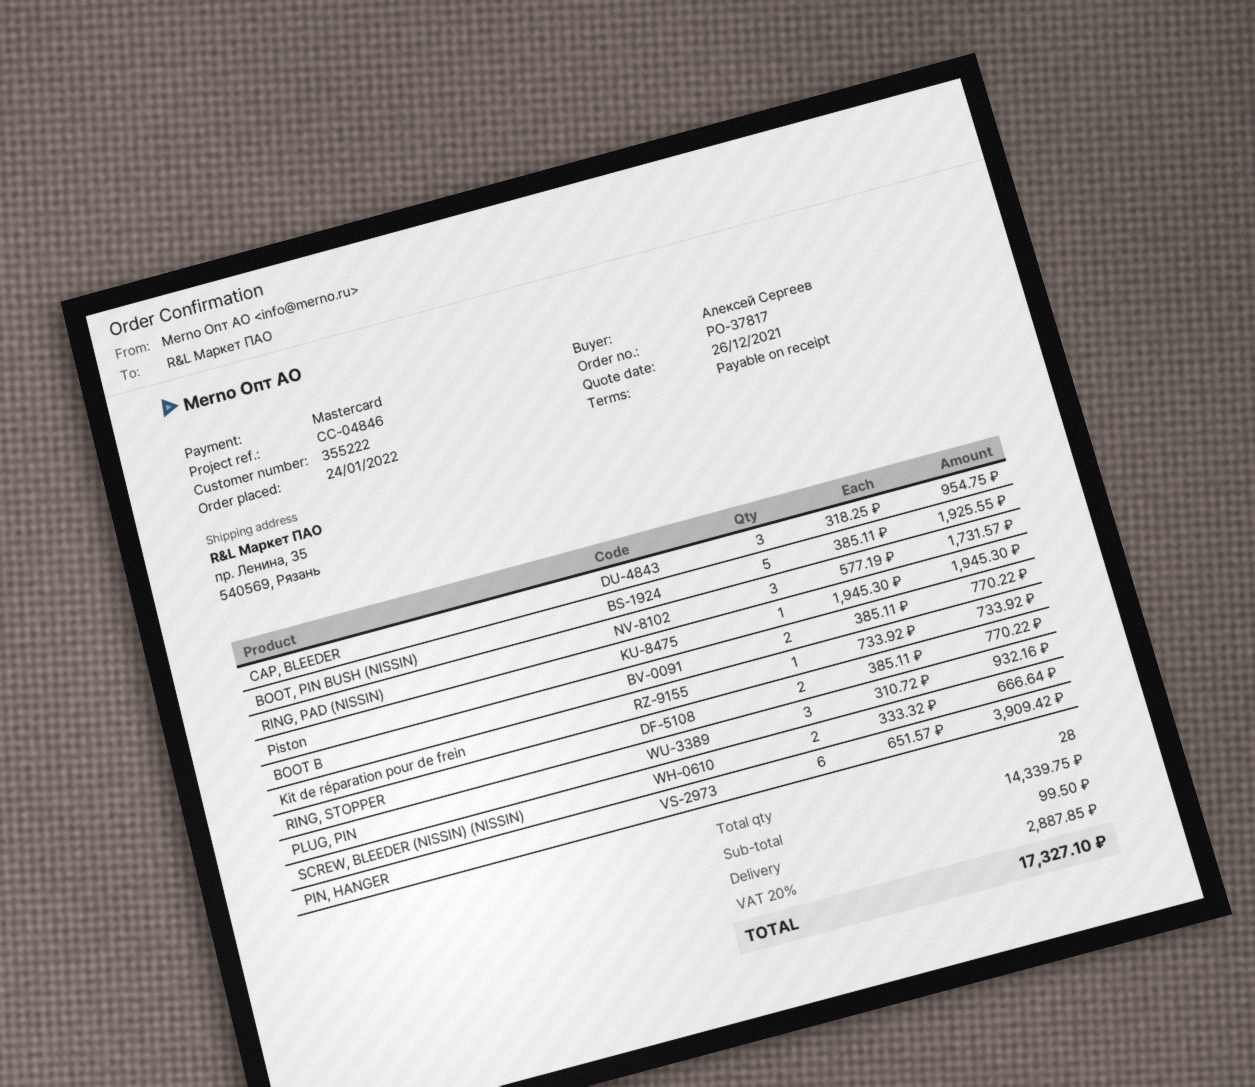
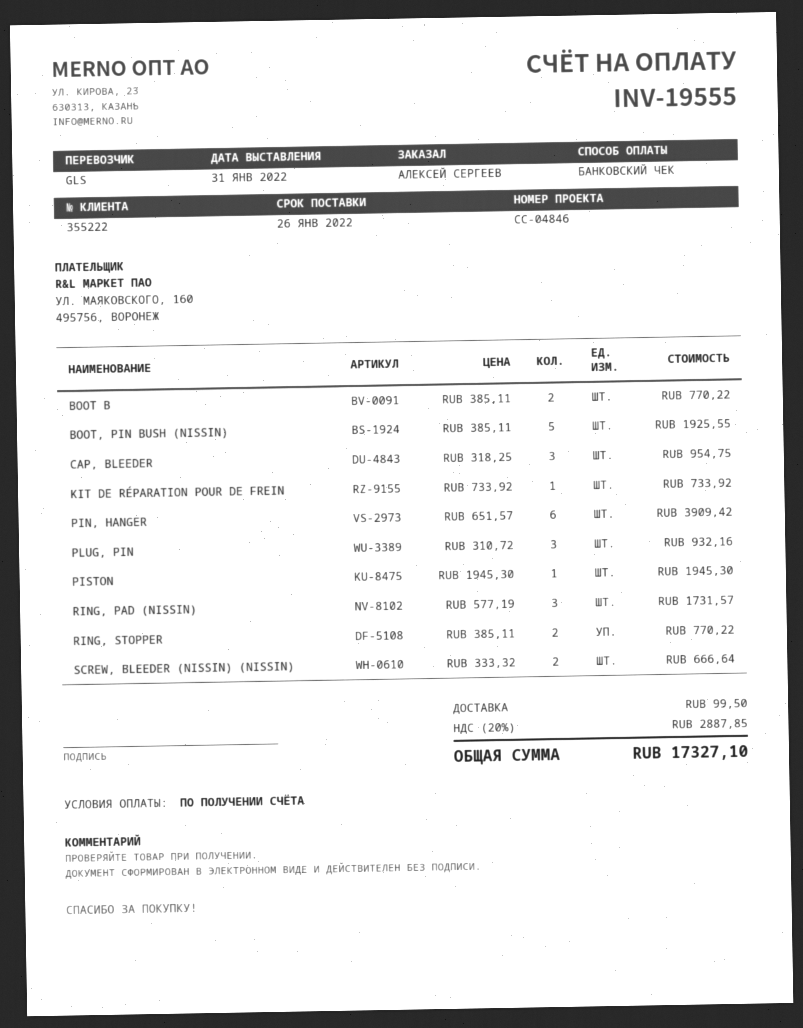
payment method: Mastercard -> cheque

